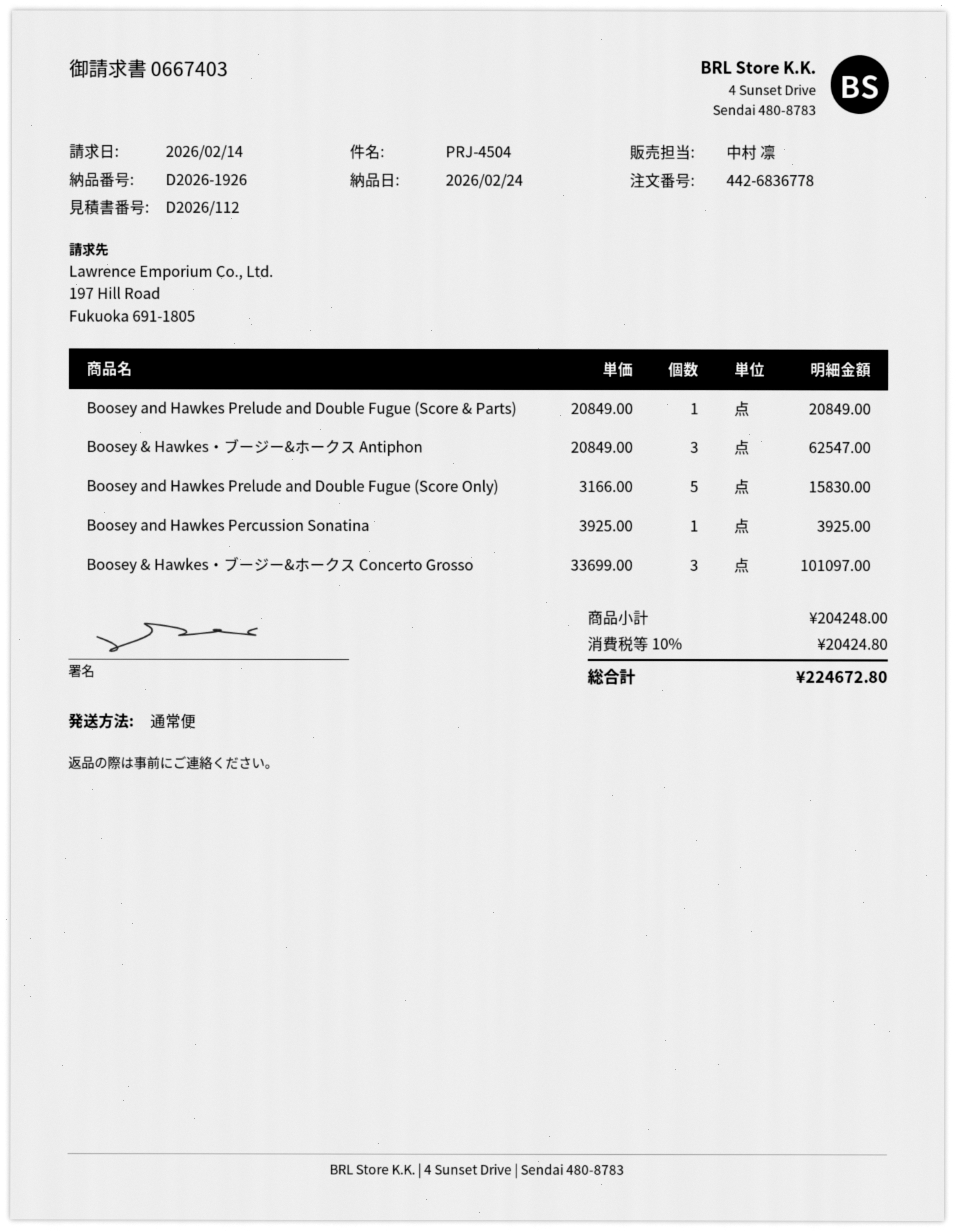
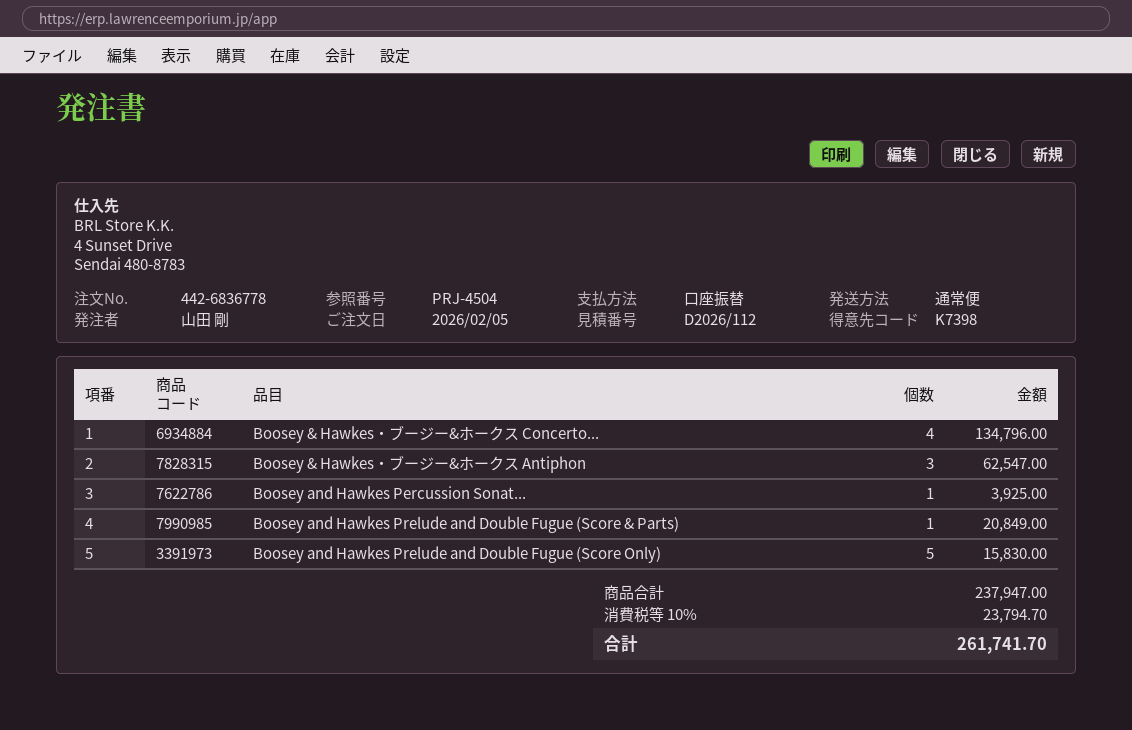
Boosey & Hawkes・ブージー&ホークス Concerto Grosso: 3 for 101097.00 -> 4 for 134796.00
subtotal: 204248.00 -> 237947.00
tax: 10% = 20424.80 -> 10% = 23794.70
total: 224672.80 -> 261741.70

